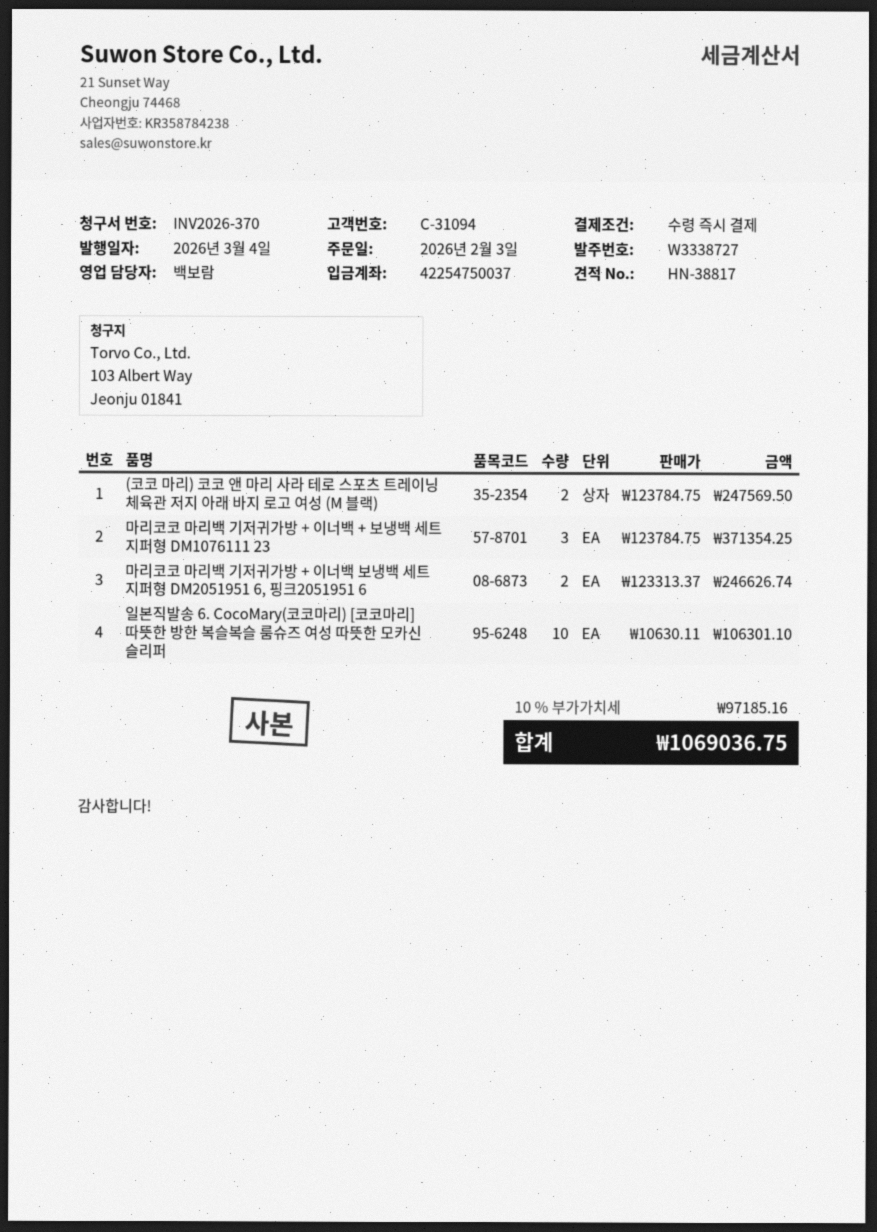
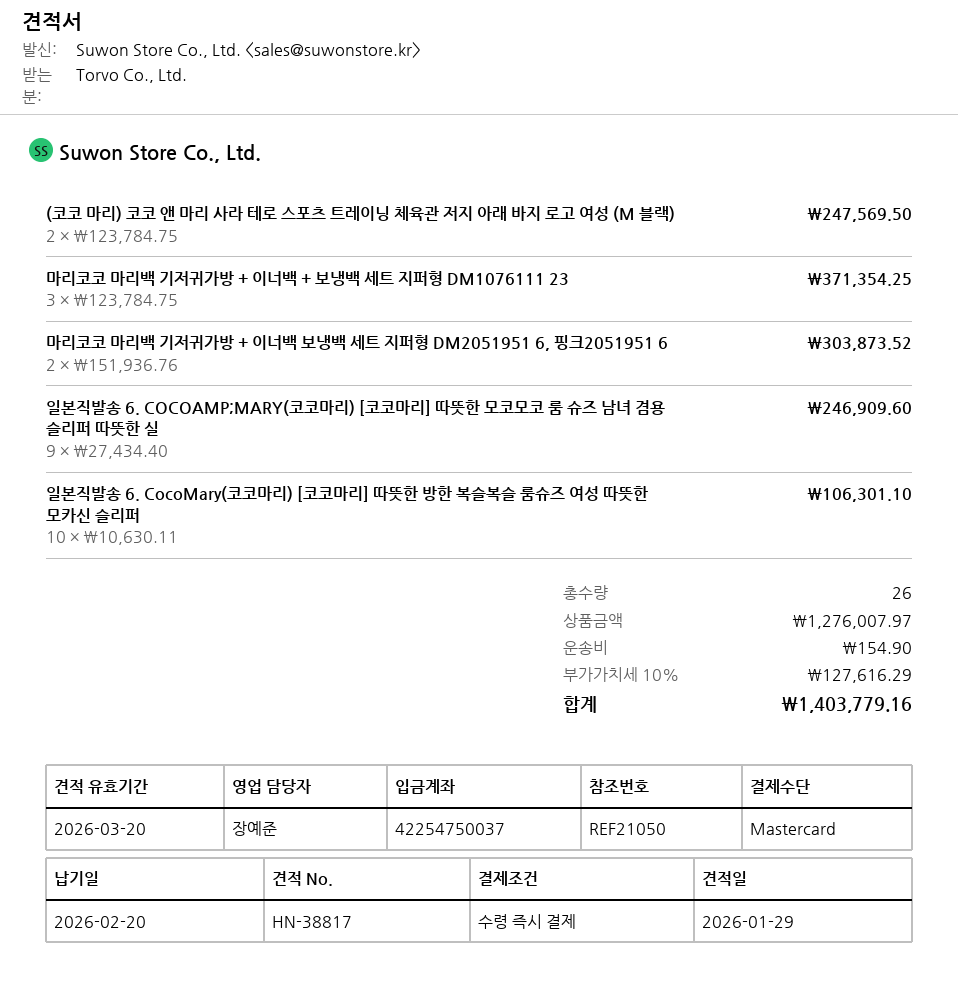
sales rep: 백보람 -> 장예준
마리코코 마리백 기저귀가방 + 이너백 보냉백 세트 지퍼형 DM2051951 6, 핑크2051951 6: 2 x 123313.37 = 246626.74 -> 2 x 151936.76 = 303873.52
일본직발송 6. COCOAMP;MARY(코코마리) [코코마리] 따뜻한 모코모코 룸 슈즈 남녀 겸용 슬리퍼 따뜻한 실: none -> 9 x 27434.40 = 246909.60
shipping: none -> 154.90
tax: 10% = 97185.16 -> 10% = 127616.29
total: 1069036.75 -> 1403779.16

